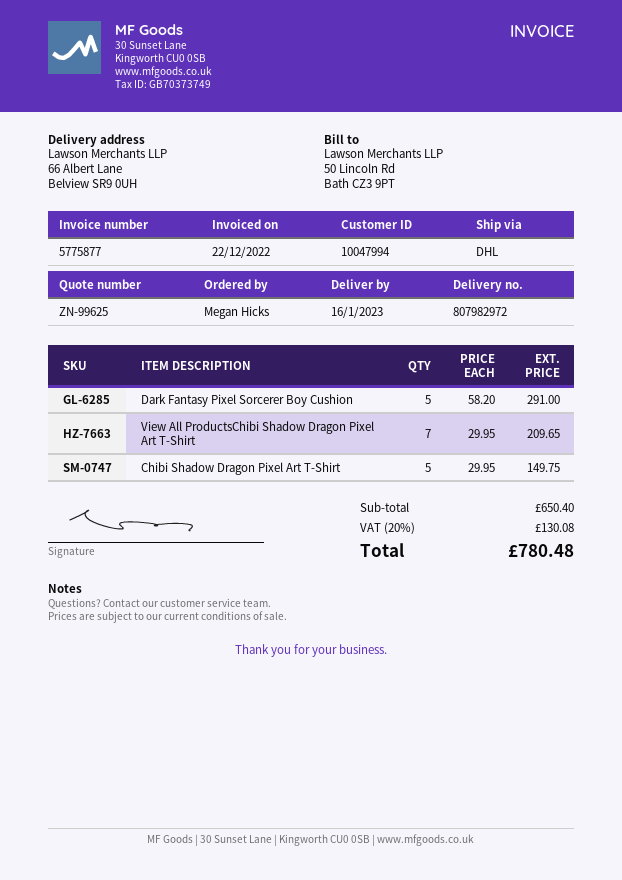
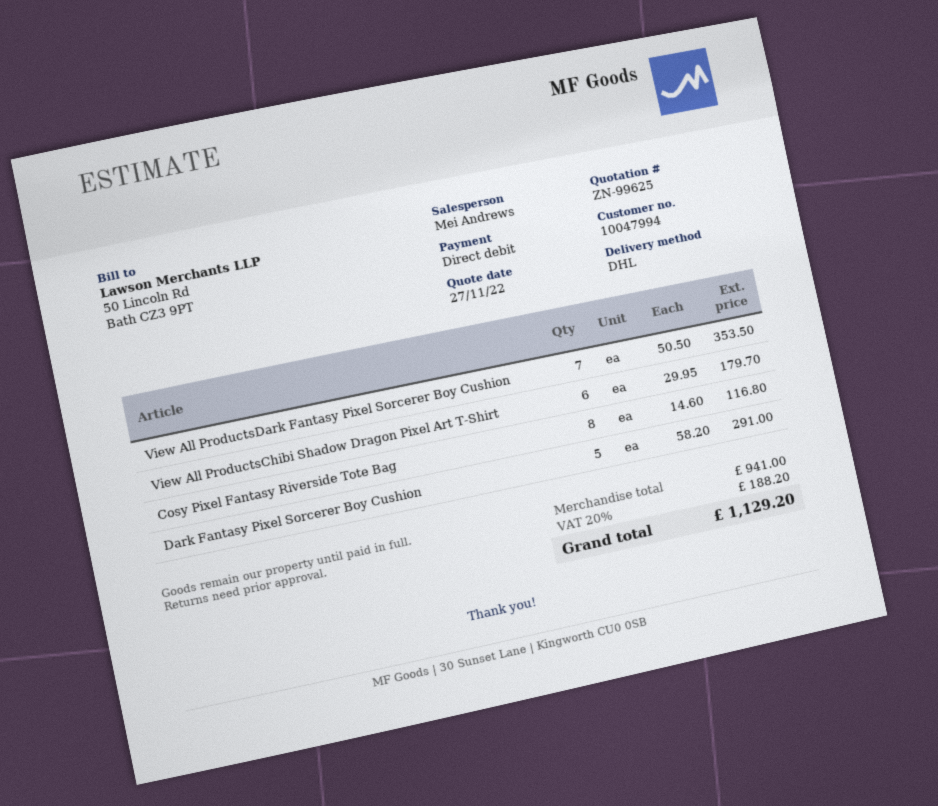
View All ProductsChibi Shadow Dragon Pixel Art T-Shirt: 7 x 29.95 = 209.65 -> 6 x 29.95 = 179.70
Chibi Shadow Dragon Pixel Art T-Shirt: 5 x 29.95 = 149.75 -> none
View All ProductsDark Fantasy Pixel Sorcerer Boy Cushion: none -> 7 x 50.50 = 353.50
Cosy Pixel Fantasy Riverside Tote Bag: none -> 8 x 14.60 = 116.80
subtotal: 650.40 -> 941.00
tax: 20% = 130.08 -> 20% = 188.20
total: 780.48 -> 1129.20

